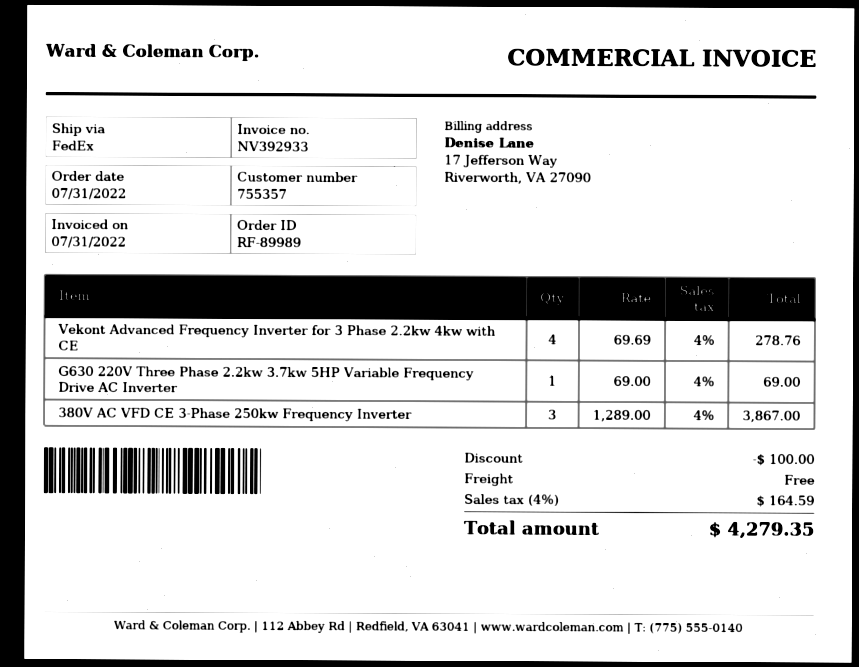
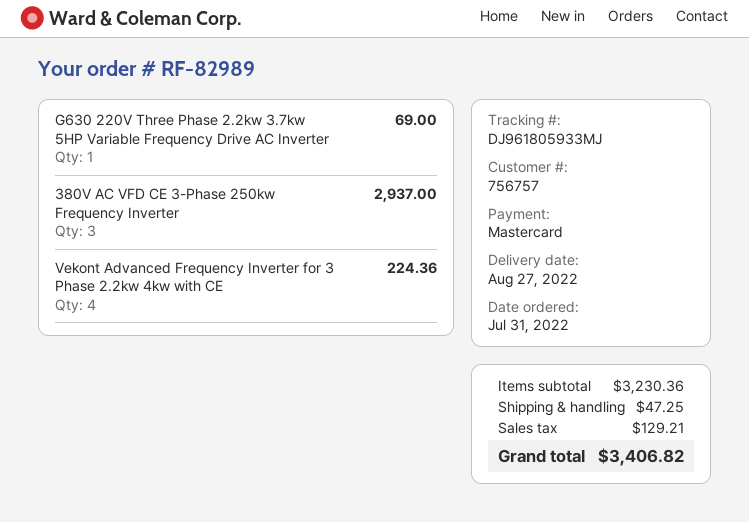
order number: RF-89989 -> RF-82989
customer number: 755357 -> 756757
Vekont Advanced Frequency Inverter for 3 Phase 2.2kw 4kw with CE: 4 for 278.76 -> 4 for 224.36
380V AC VFD CE 3-Phase 250kw Frequency Inverter: 3 for 3867.00 -> 3 for 2937.00
discount: 100.00 -> none
shipping: 0.00 -> 47.25
tax: 164.59 -> 129.21
total: 4279.35 -> 3406.82

